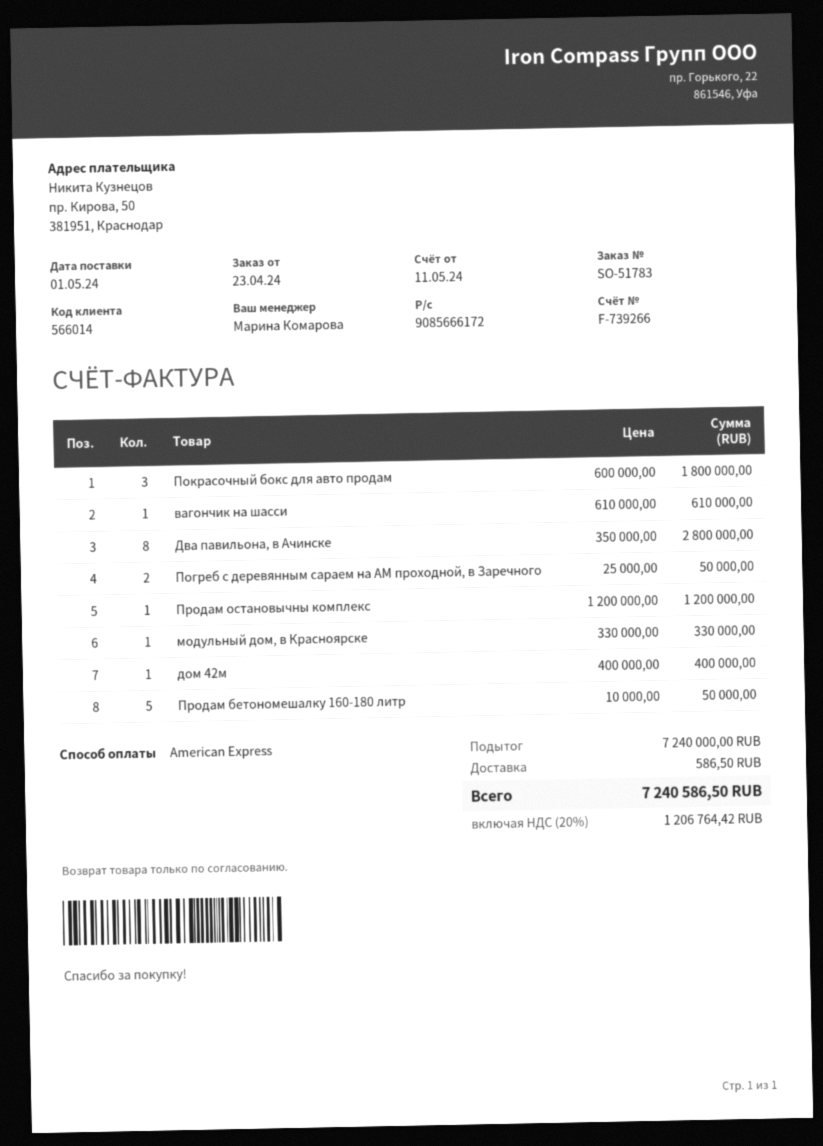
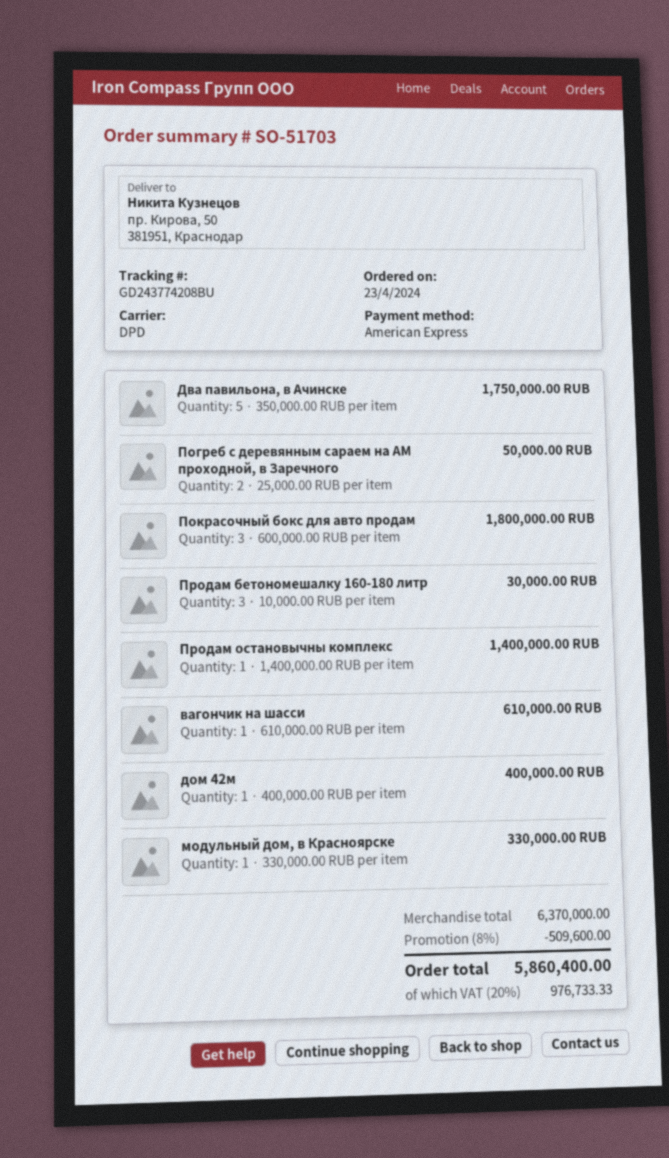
order number: SO-51783 -> SO-51703
Два павильона, в Ачинске: 8 x 350000.00 = 2800000.00 -> 5 x 350000.00 = 1750000.00
Продам остановычны комплекс: 1 x 1200000.00 = 1200000.00 -> 1 x 1400000.00 = 1400000.00
Продам бетономешалку 160-180 литр: 5 x 10000.00 = 50000.00 -> 3 x 10000.00 = 30000.00
subtotal: 7240000.00 -> 6370000.00
discount: none -> 8% = 509600.00
shipping: 586.50 -> none
tax: 20% = 1206764.42 -> 20% = 976733.33
total: 7240586.50 -> 5860400.00

